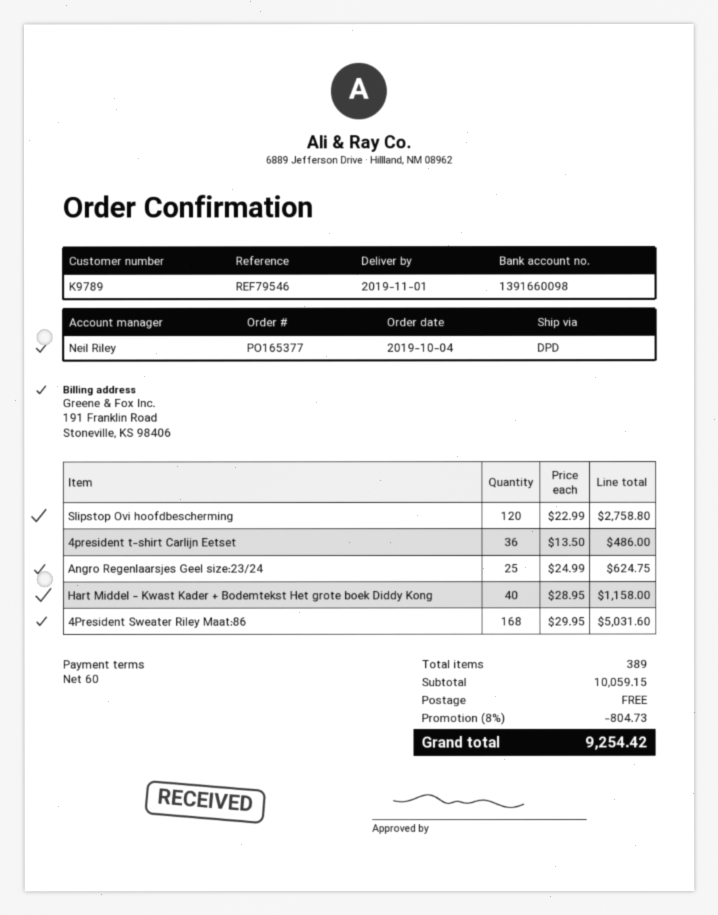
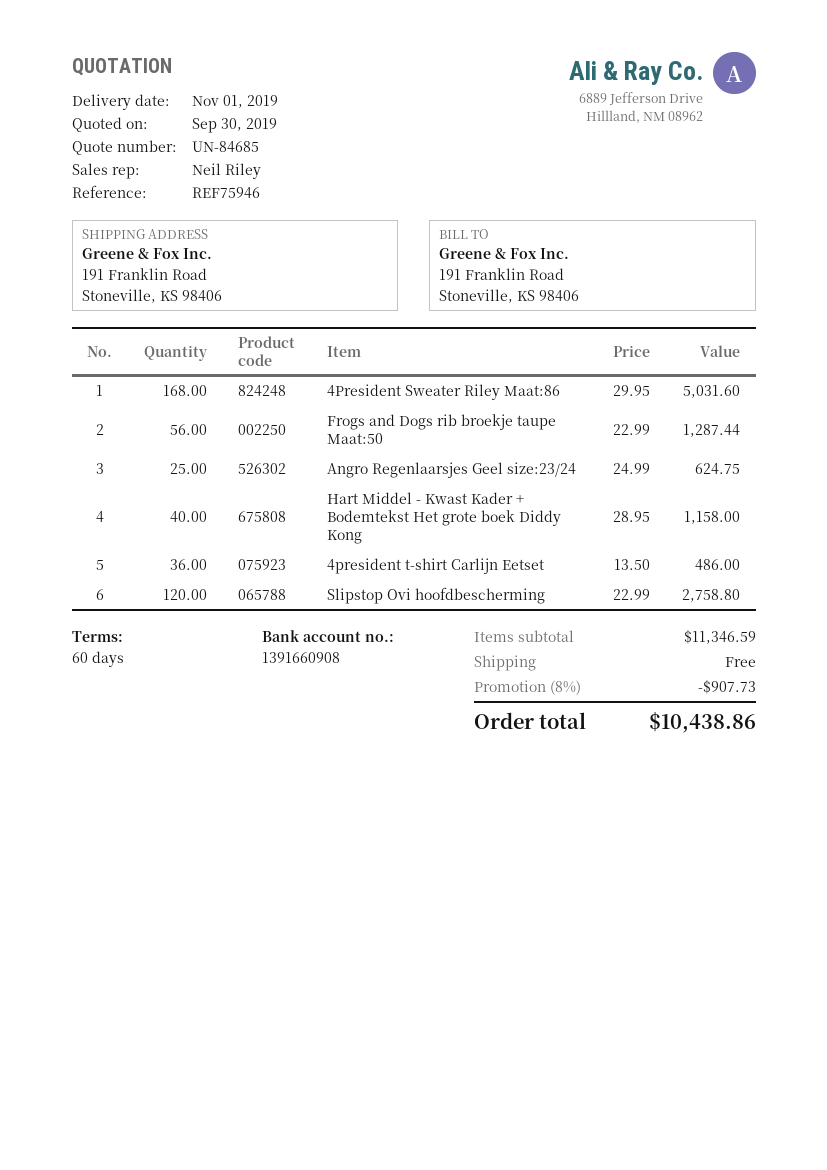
reference: REF79546 -> REF75946
bank account: 1391660098 -> 1391660908
Frogs and Dogs rib broekje taupe Maat:50: none -> 56 x 22.99 = 1287.44
subtotal: 10059.15 -> 11346.59
discount: 8% = 804.73 -> 8% = 907.73
total: 9254.42 -> 10438.86

